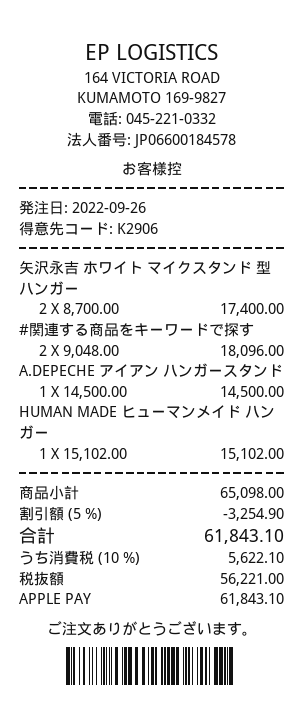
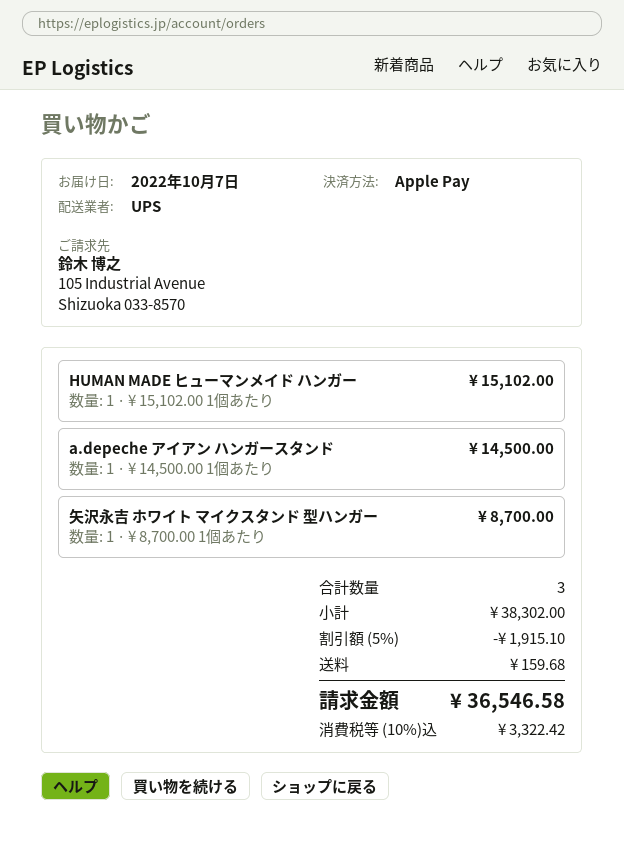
矢沢永吉 ホワイト マイクスタンド 型ハンガー: 2 x 8700.00 = 17400.00 -> 1 x 8700.00 = 8700.00
#関連する商品をキーワードで探す: 2 x 9048.00 = 18096.00 -> none
subtotal: 65098.00 -> 38302.00
discount: 5% = 3254.90 -> 5% = 1915.10
shipping: none -> 159.68
tax: 10% = 5622.10 -> 10% = 3322.42
total: 61843.10 -> 36546.58

